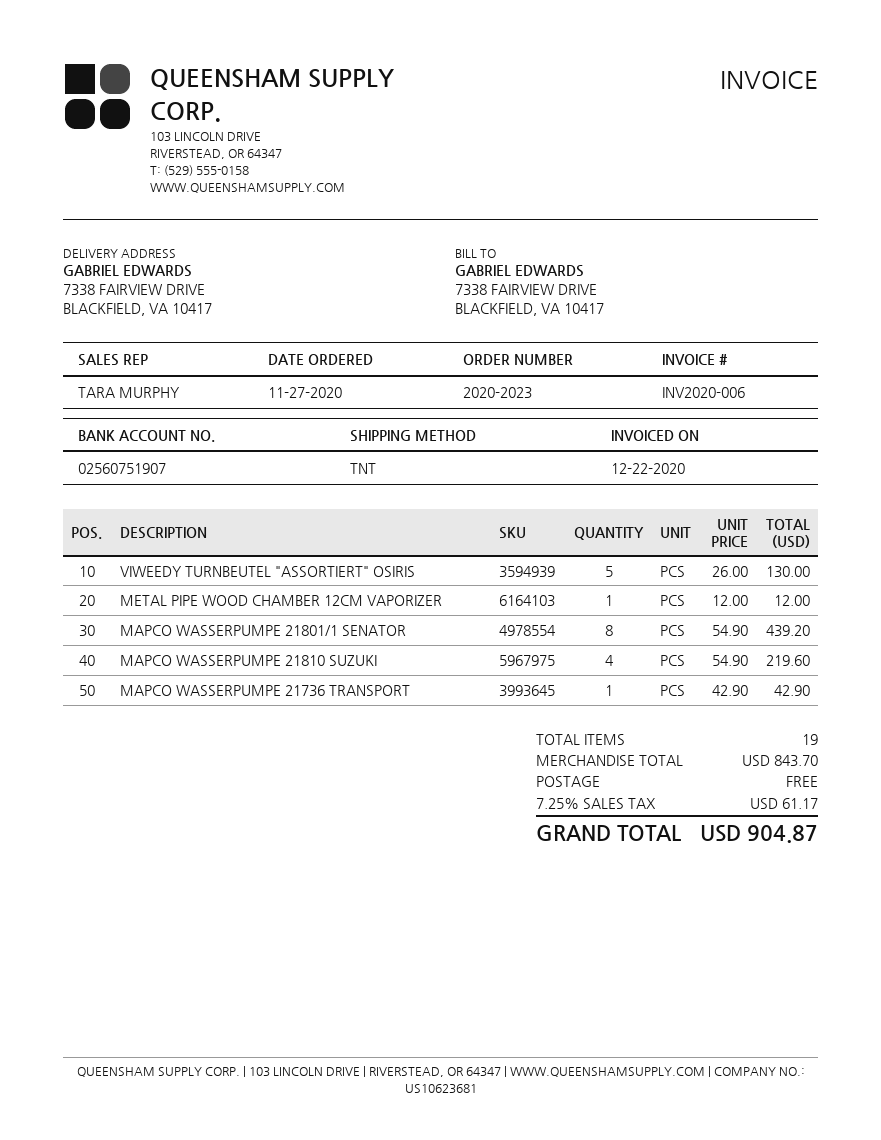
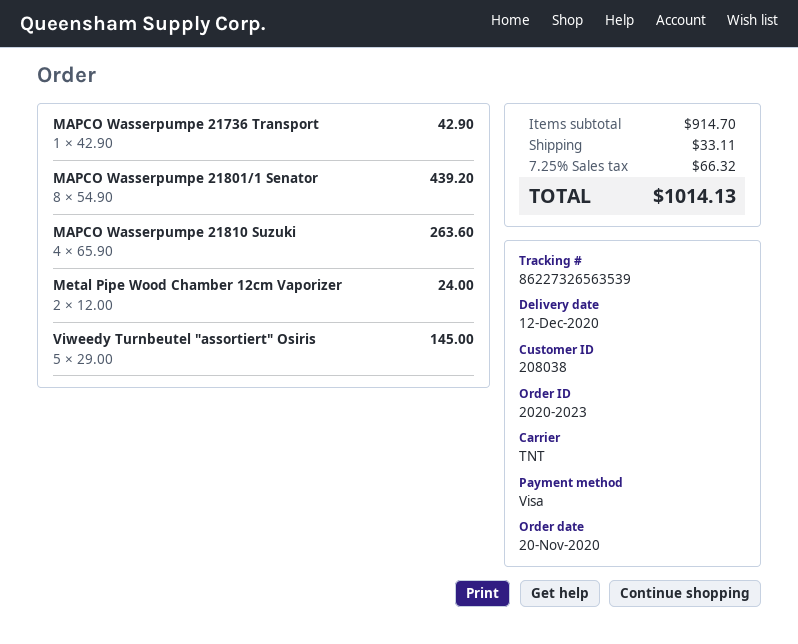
order date: 2020-11-27 -> 2020-11-20
VIWEEDY TURNBEUTEL "ASSORTIERT" OSIRIS: 5 x 26.00 = 130.00 -> 5 x 29.00 = 145.00
METAL PIPE WOOD CHAMBER 12CM VAPORIZER: 1 x 12.00 = 12.00 -> 2 x 12.00 = 24.00
MAPCO WASSERPUMPE 21810 SUZUKI: 4 x 54.90 = 219.60 -> 4 x 65.90 = 263.60
subtotal: 843.70 -> 914.70
shipping: 0.00 -> 33.11
tax: 7.25% = 61.17 -> 7.25% = 66.32
total: 904.87 -> 1014.13

